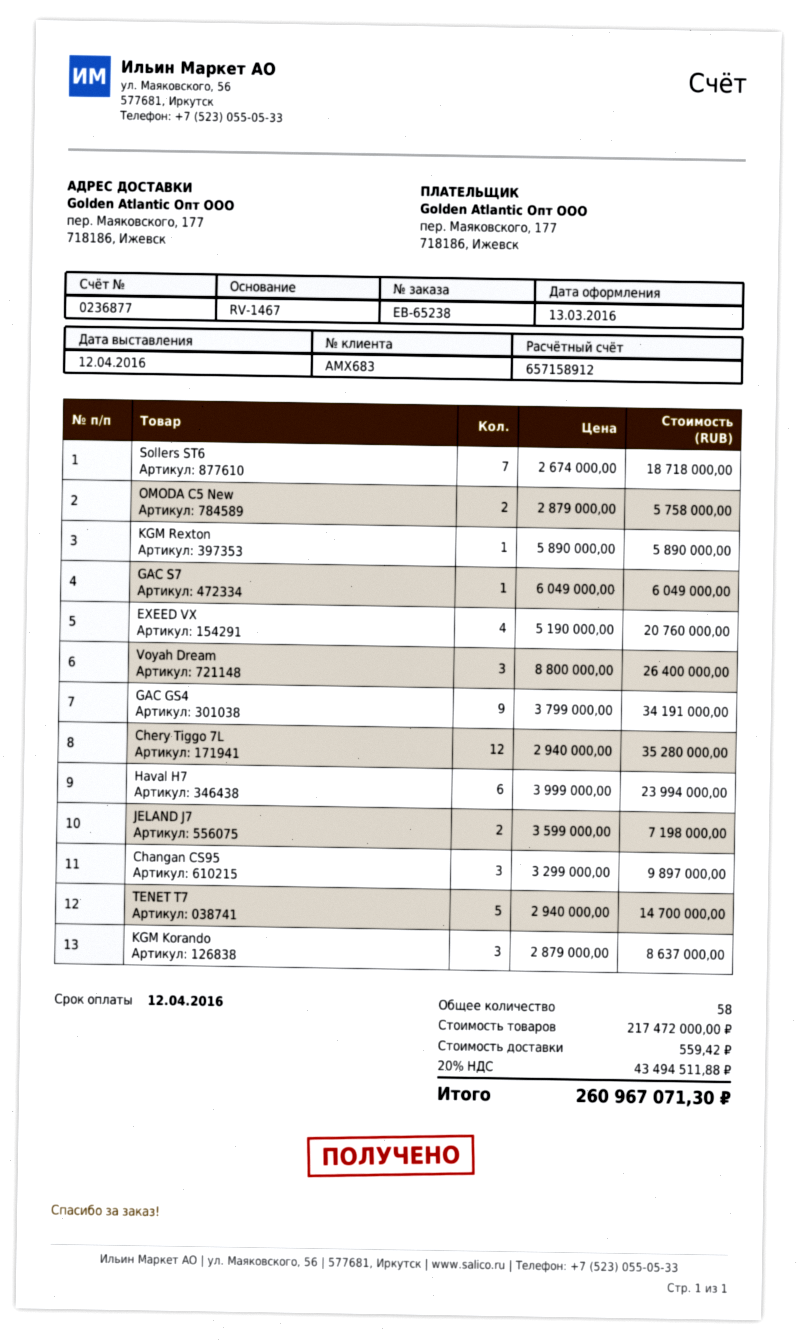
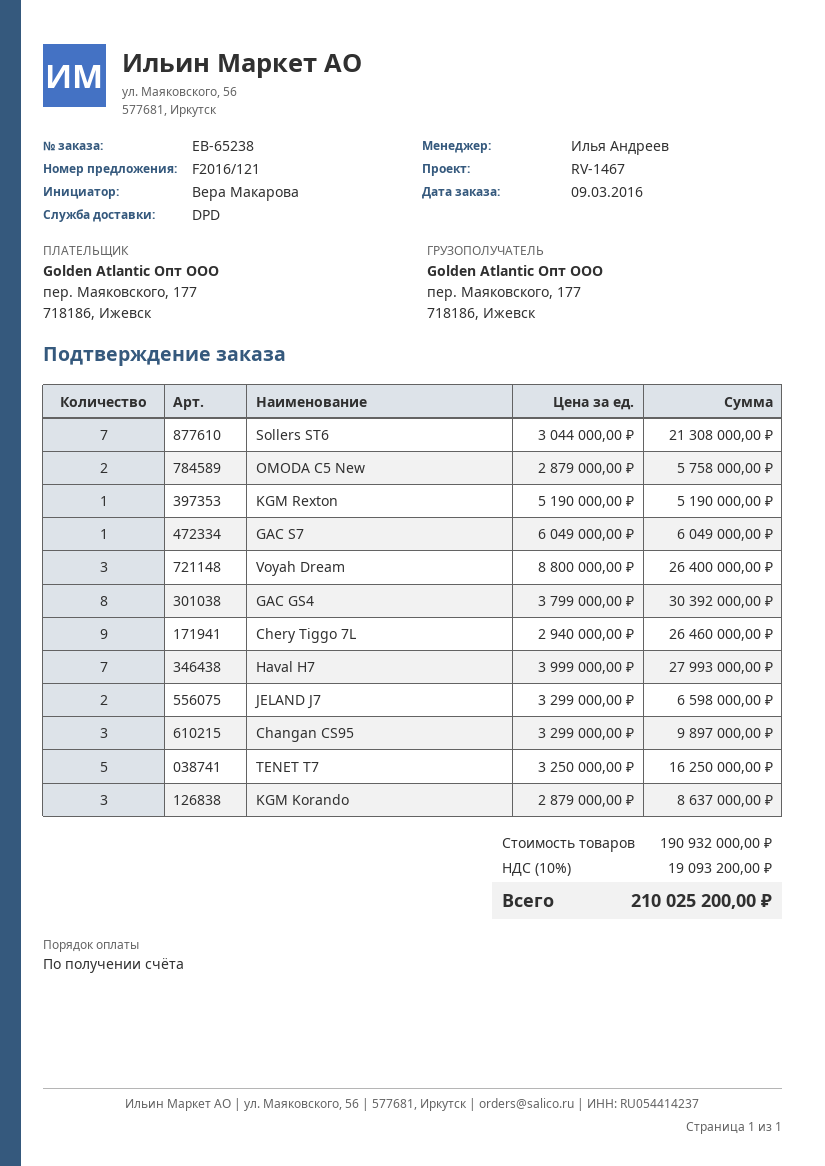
order date: 2016-03-13 -> 2016-03-09
Sollers ST6: 7 x 2674000.00 = 18718000.00 -> 7 x 3044000.00 = 21308000.00
KGM Rexton: 1 x 5890000.00 = 5890000.00 -> 1 x 5190000.00 = 5190000.00
EXEED VX: 4 x 5190000.00 = 20760000.00 -> none
GAC GS4: 9 x 3799000.00 = 34191000.00 -> 8 x 3799000.00 = 30392000.00
Chery Tiggo 7L: 12 x 2940000.00 = 35280000.00 -> 9 x 2940000.00 = 26460000.00
Haval H7: 6 x 3999000.00 = 23994000.00 -> 7 x 3999000.00 = 27993000.00
JELAND J7: 2 x 3599000.00 = 7198000.00 -> 2 x 3299000.00 = 6598000.00
TENET T7: 5 x 2940000.00 = 14700000.00 -> 5 x 3250000.00 = 16250000.00
subtotal: 217472000.00 -> 190932000.00
shipping: 559.42 -> none
tax: 20% = 43494511.88 -> 10% = 19093200.00
total: 260967071.30 -> 210025200.00

